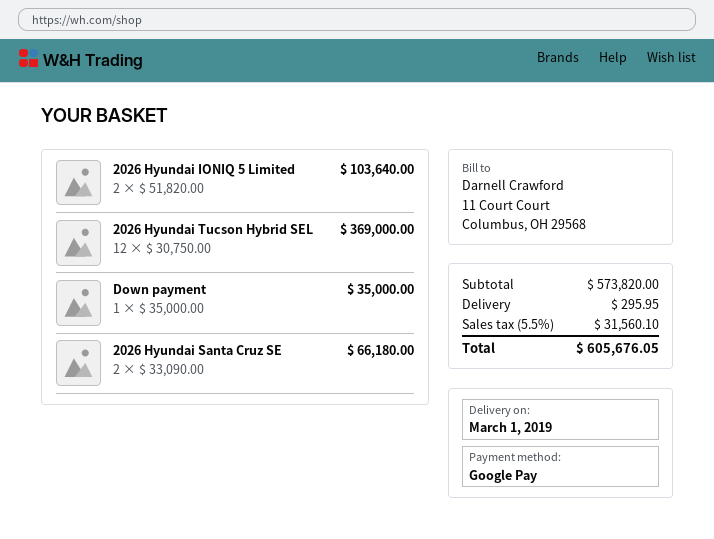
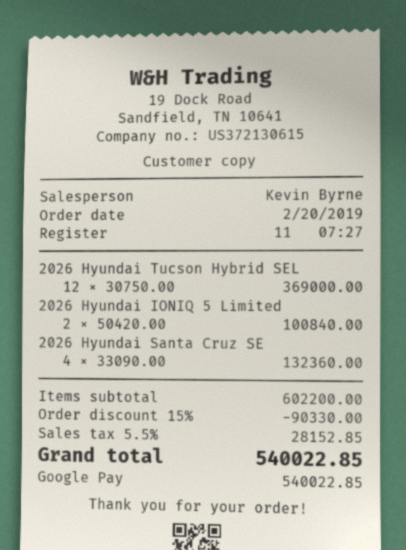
2026 Hyundai IONIQ 5 Limited: 2 x 51820.00 = 103640.00 -> 2 x 50420.00 = 100840.00
Down payment: 1 x 35000.00 = 35000.00 -> none
2026 Hyundai Santa Cruz SE: 2 x 33090.00 = 66180.00 -> 4 x 33090.00 = 132360.00
subtotal: 573820.00 -> 602200.00
discount: none -> 15% = 90330.00
shipping: 295.95 -> none
tax: 5.5% = 31560.10 -> 5.5% = 28152.85
total: 605676.05 -> 540022.85

